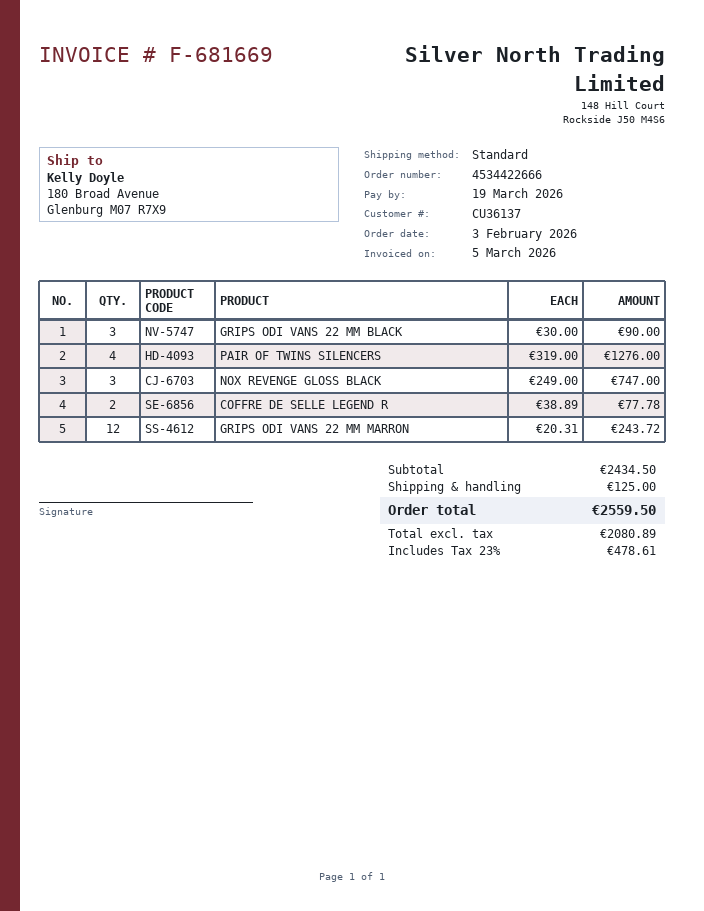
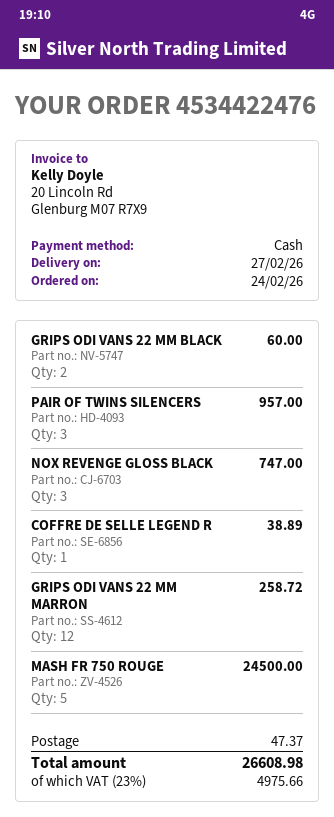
order number: 4534422666 -> 4534422476
order date: 2026-02-03 -> 2026-02-24
GRIPS ODI VANS 22 MM BLACK: 3 for 90.00 -> 2 for 60.00
PAIR OF TWINS SILENCERS: 4 for 1276.00 -> 3 for 957.00
COFFRE DE SELLE LEGEND R: 2 for 77.78 -> 1 for 38.89
GRIPS ODI VANS 22 MM MARRON: 12 for 243.72 -> 12 for 258.72
MASH FR 750 ROUGE: none -> 5 for 24500.00
shipping: 125.00 -> 47.37
tax: 23% = 478.61 -> 23% = 4975.66
total: 2559.50 -> 26608.98

